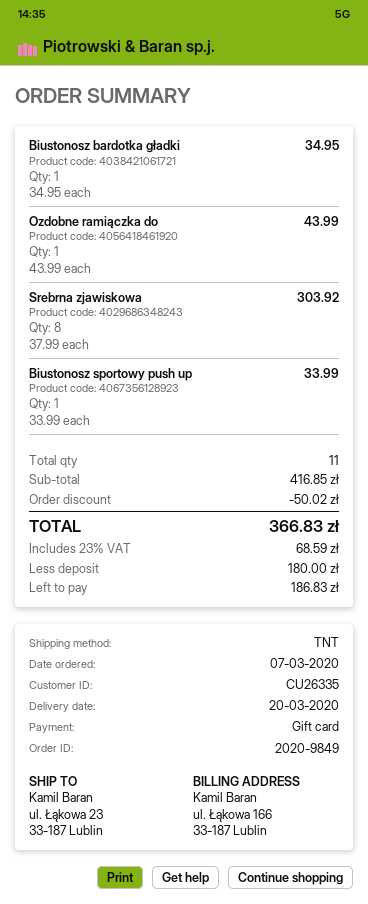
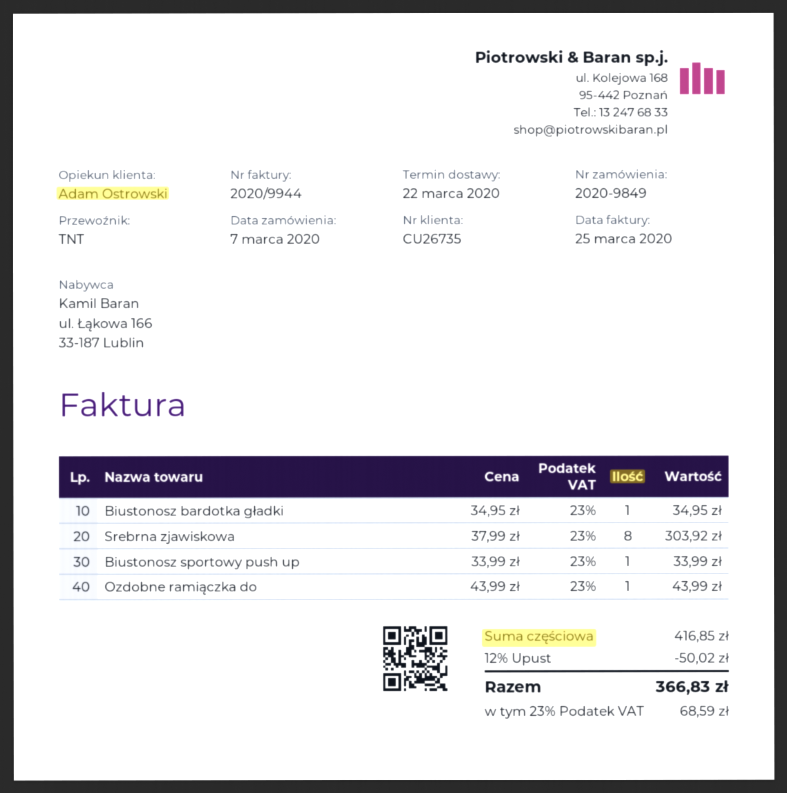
delivery date: 2020-03-20 -> 2020-03-22
customer number: CU26335 -> CU26735

